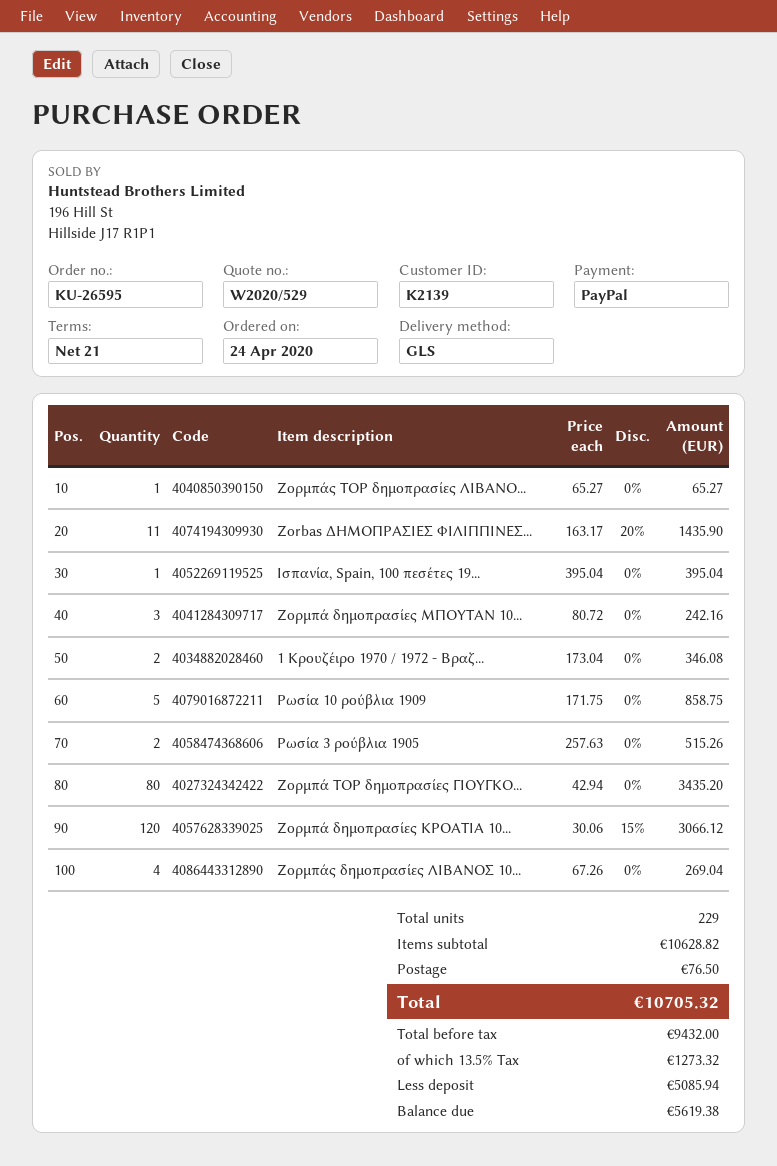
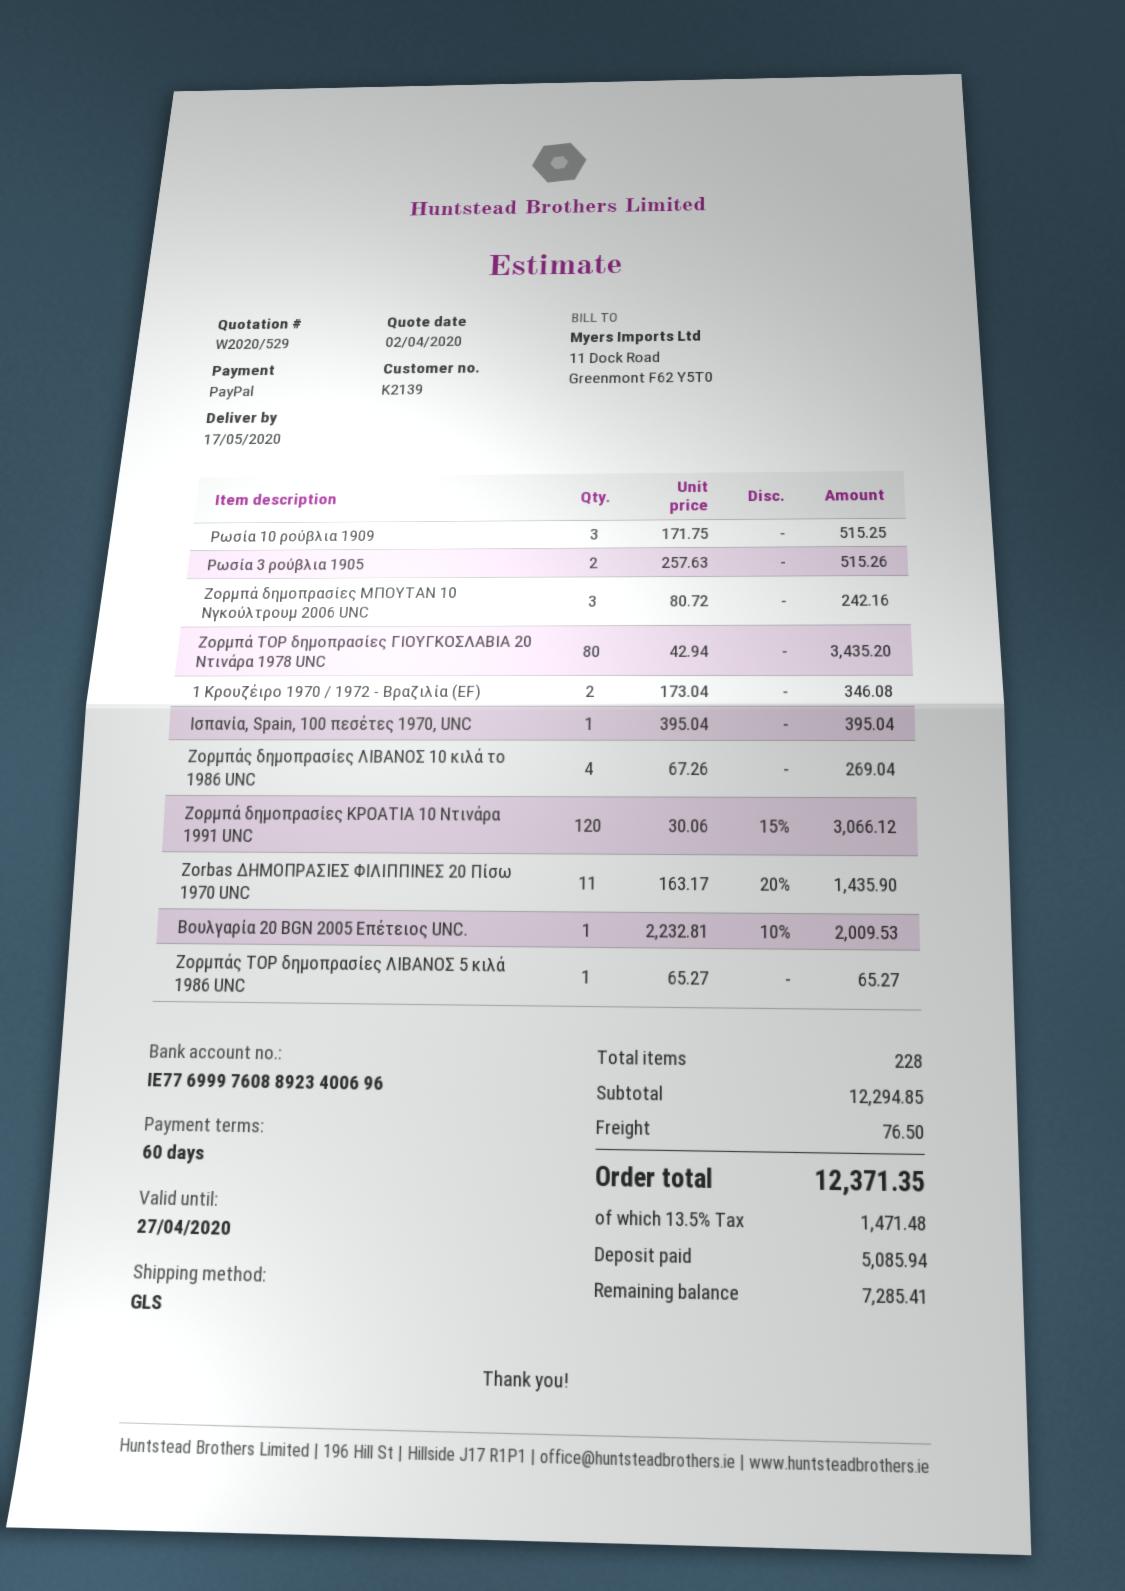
payment terms: 21 days -> 60 days
Ρωσία 10 ρούβλια 1909: 5 x 171.75 = 858.75 -> 3 x 171.75 = 515.25
Βουλγαρία 20 BGN 2005 Επέτειος UNC.: none -> 1 x 2232.81 - 10% = 2009.53
total quantity: 229 -> 228
subtotal: 10628.82 -> 12294.85
tax: 13.5% = 1273.32 -> 13.5% = 1471.48
total: 10705.32 -> 12371.35
balance: 5619.38 -> 7285.41

